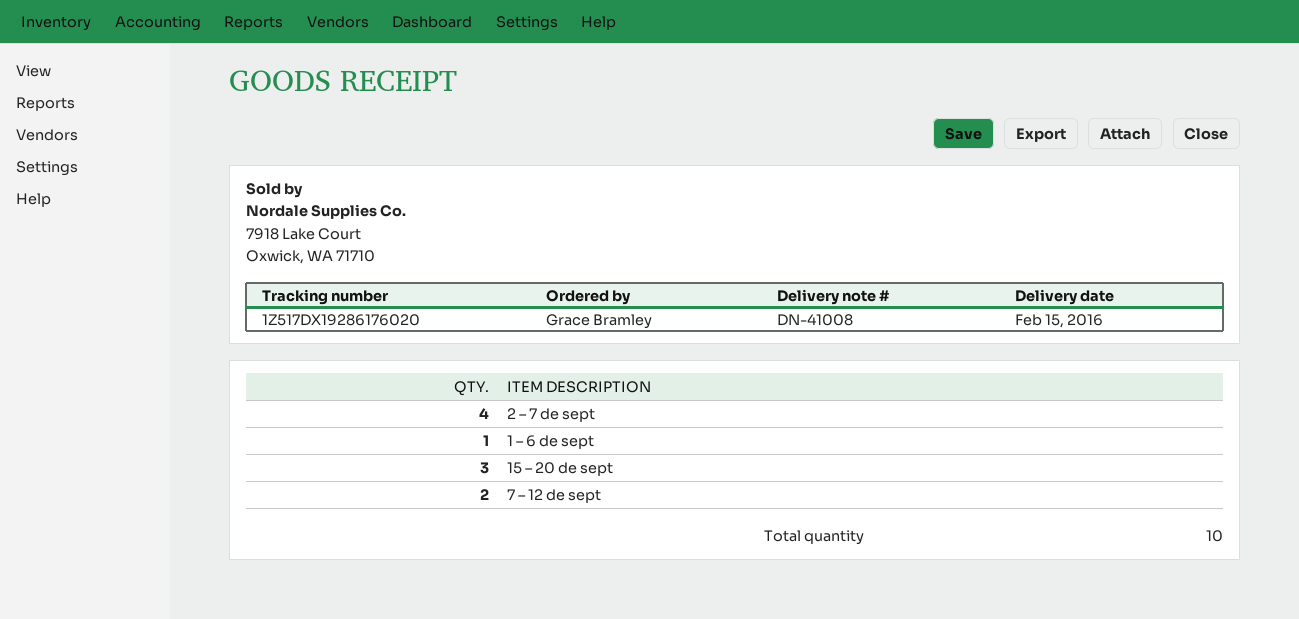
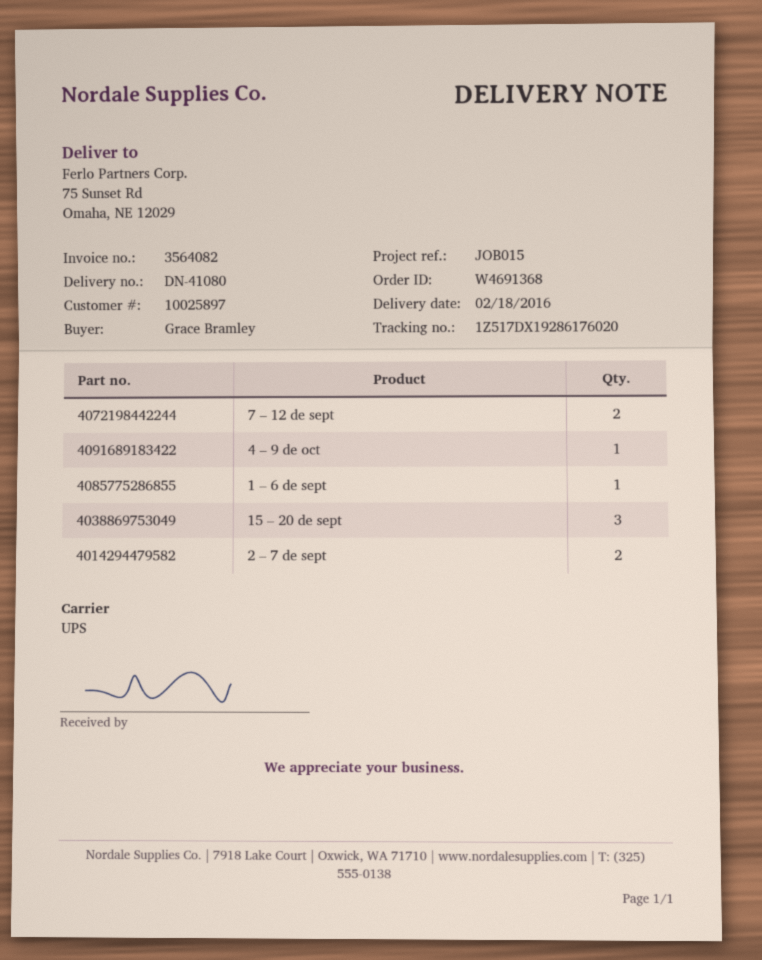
delivery note number: DN-41008 -> DN-41080
delivery date: 2016-02-15 -> 2016-02-18
2 – 7 de sept: 4 -> 2
4 – 9 de oct: none -> 1

